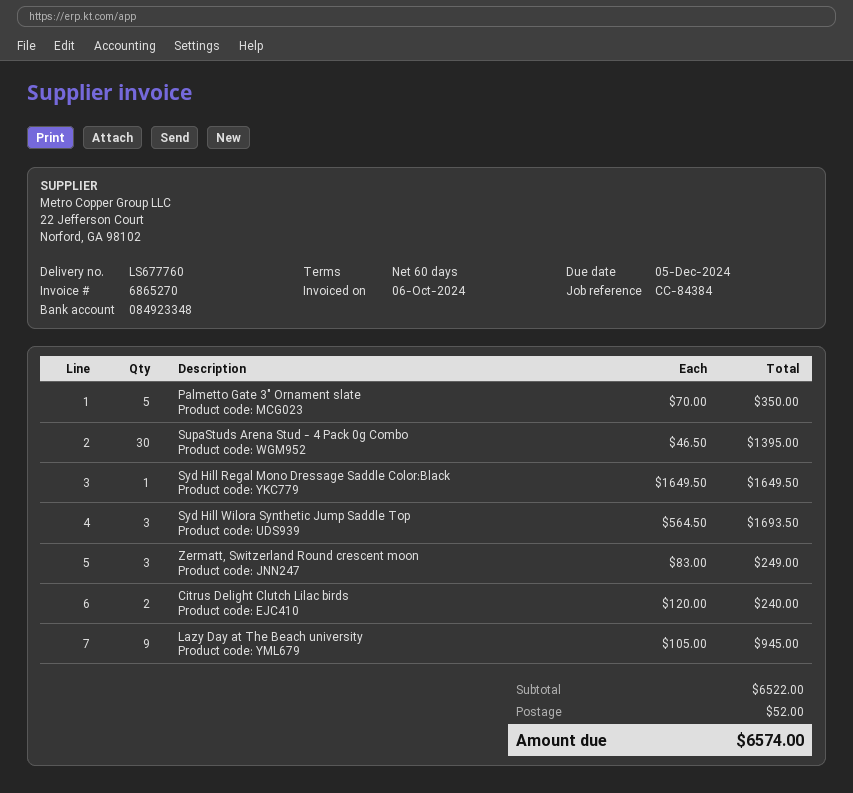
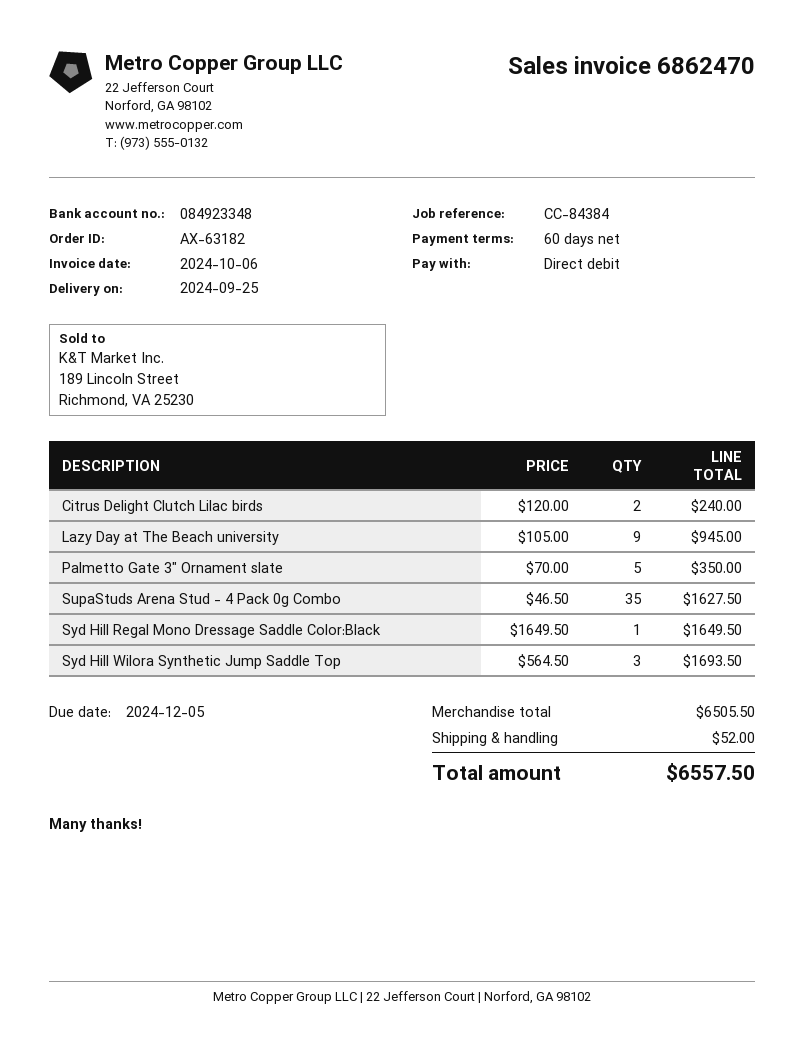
invoice number: 6865270 -> 6862470
SupaStuds Arena Stud - 4 Pack 0g Combo: 30 x 46.50 = 1395.00 -> 35 x 46.50 = 1627.50
Zermatt, Switzerland Round crescent moon: 3 x 83.00 = 249.00 -> none
subtotal: 6522.00 -> 6505.50
total: 6574.00 -> 6557.50

